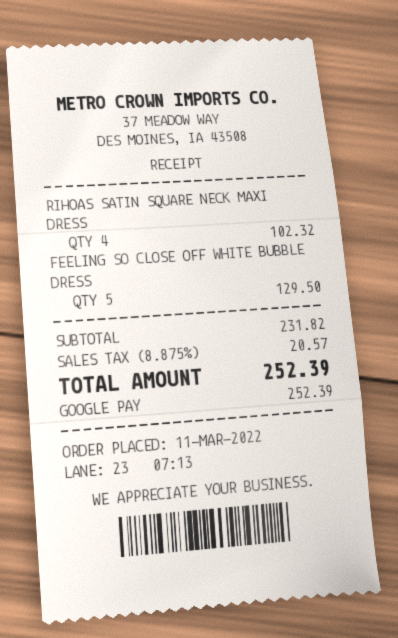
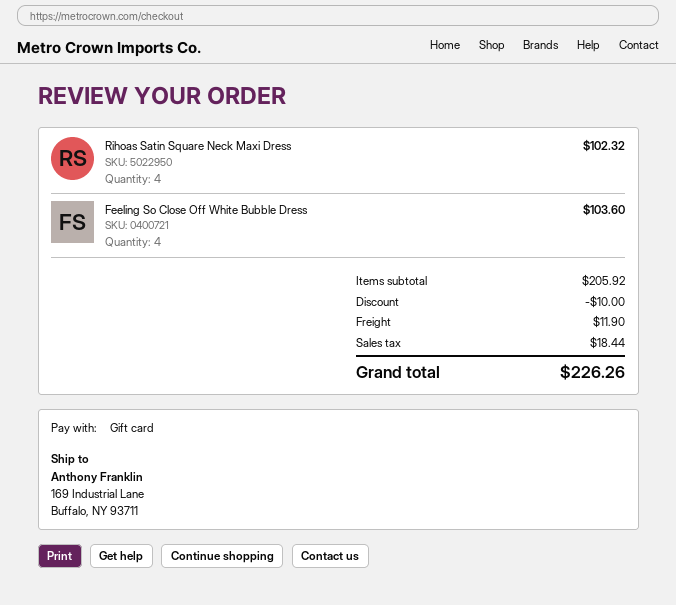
payment method: Google Pay -> gift card
FEELING SO CLOSE OFF WHITE BUBBLE DRESS: 5 for 129.50 -> 4 for 103.60
subtotal: 231.82 -> 205.92
discount: none -> 10.00
shipping: none -> 11.90
tax: 20.57 -> 18.44
total: 252.39 -> 226.26

